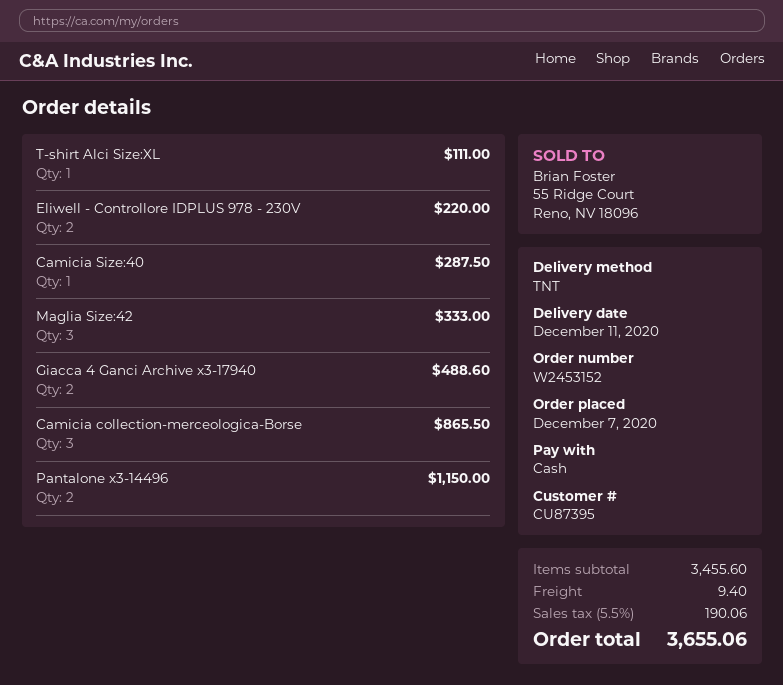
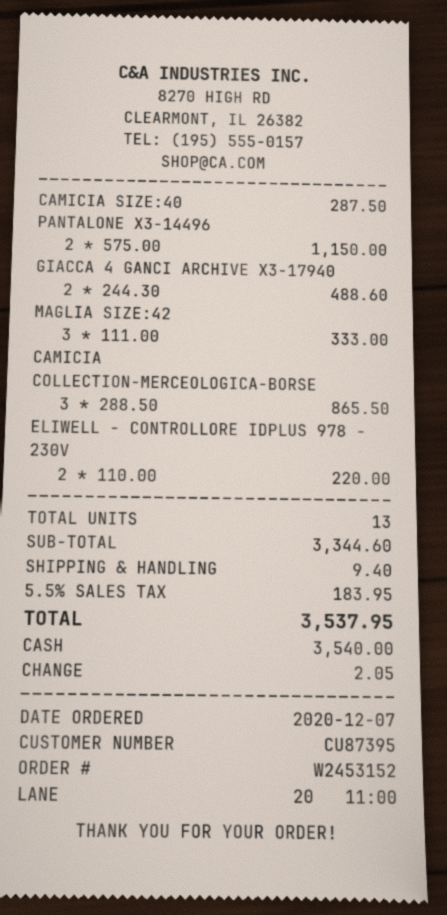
T-shirt Alci Size:XL: 1 for 111.00 -> none
subtotal: 3455.60 -> 3344.60
tax: 5.5% = 190.06 -> 5.5% = 183.95
total: 3655.06 -> 3537.95

